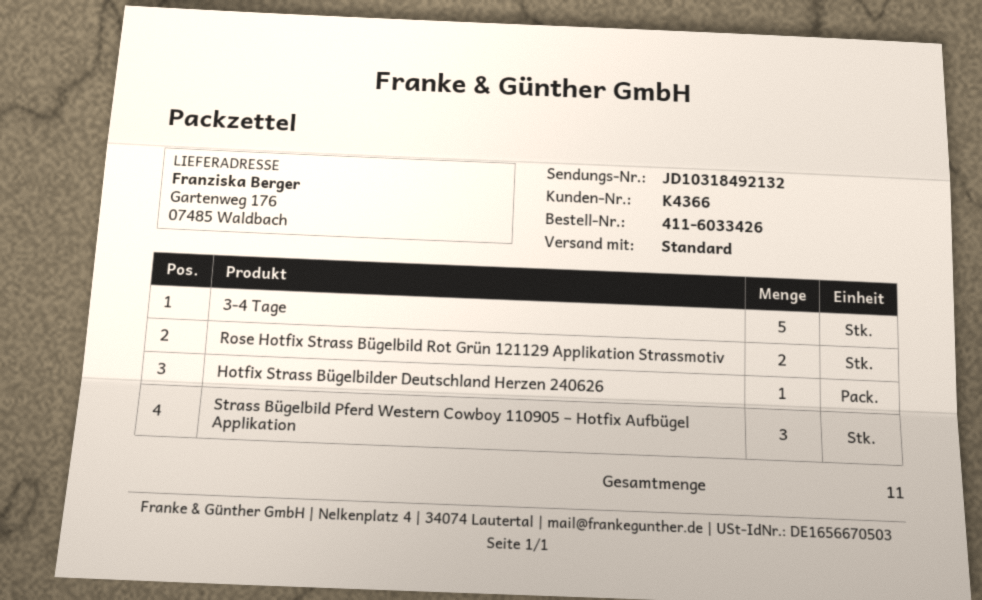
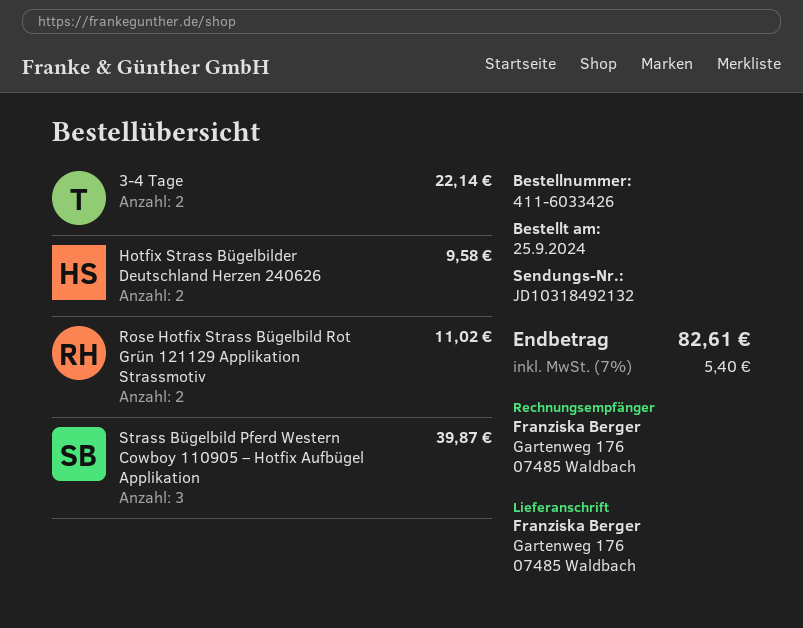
3-4 Tage: 5 -> 2
Hotfix Strass Bügelbilder Deutschland Herzen 240626: 1 -> 2

